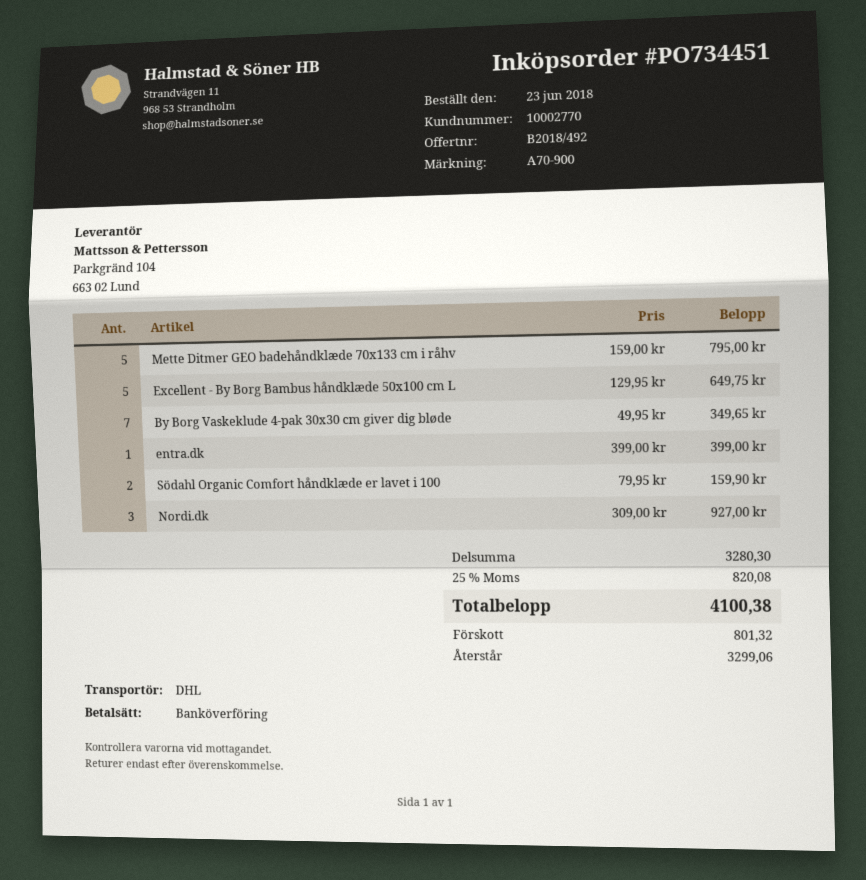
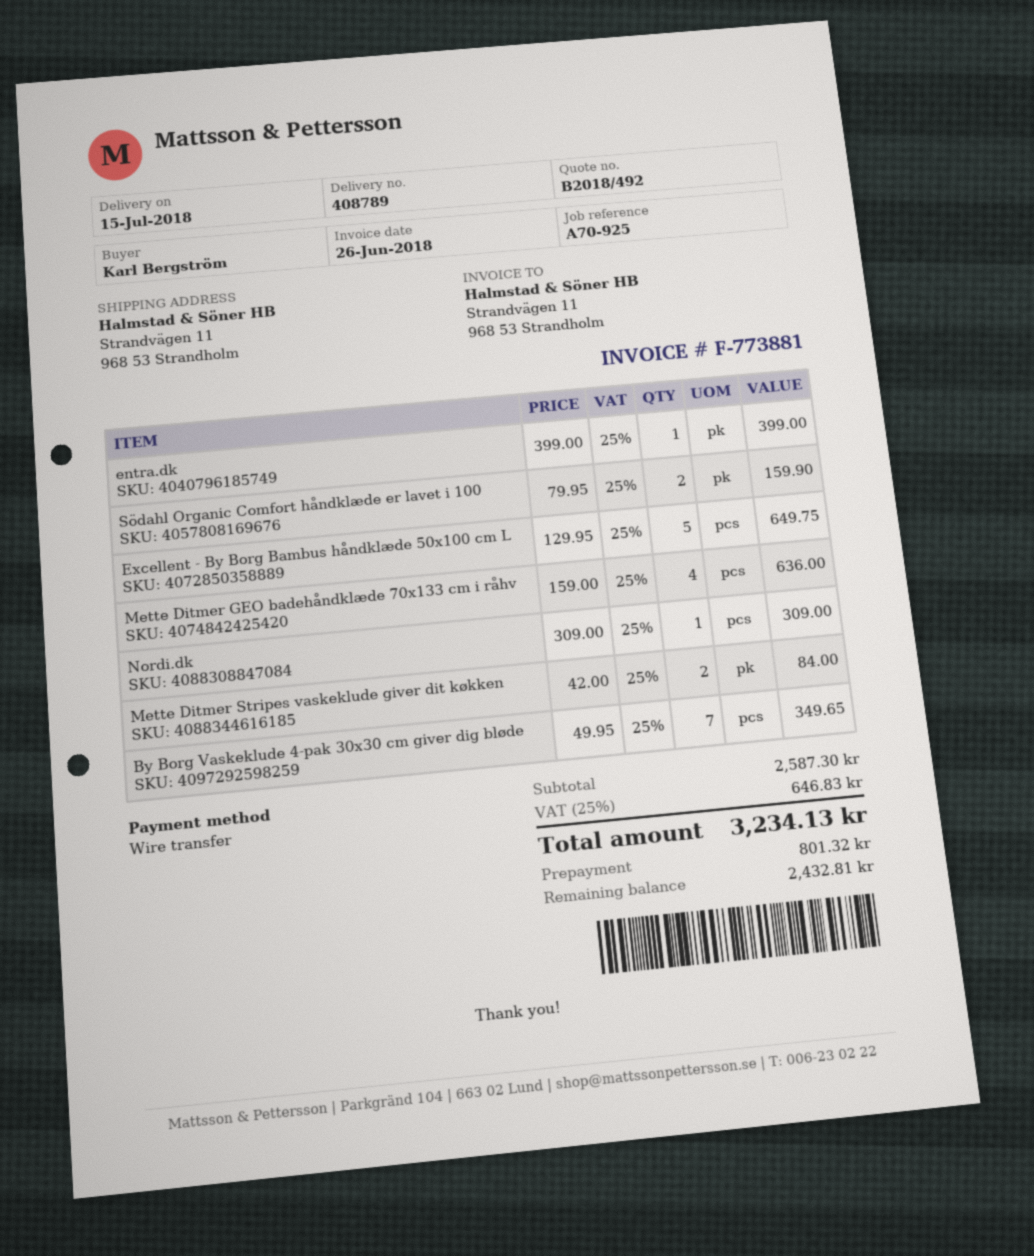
reference: A70-900 -> A70-925
Mette Ditmer GEO badehåndklæde 70x133 cm i råhv: 5 x 159.00 = 795.00 -> 4 x 159.00 = 636.00
Nordi.dk: 3 x 309.00 = 927.00 -> 1 x 309.00 = 309.00
Mette Ditmer Stripes vaskeklude giver dit køkken: none -> 2 x 42.00 = 84.00
subtotal: 3280.30 -> 2587.30
tax: 25% = 820.08 -> 25% = 646.83
total: 4100.38 -> 3234.13
balance: 3299.06 -> 2432.81

